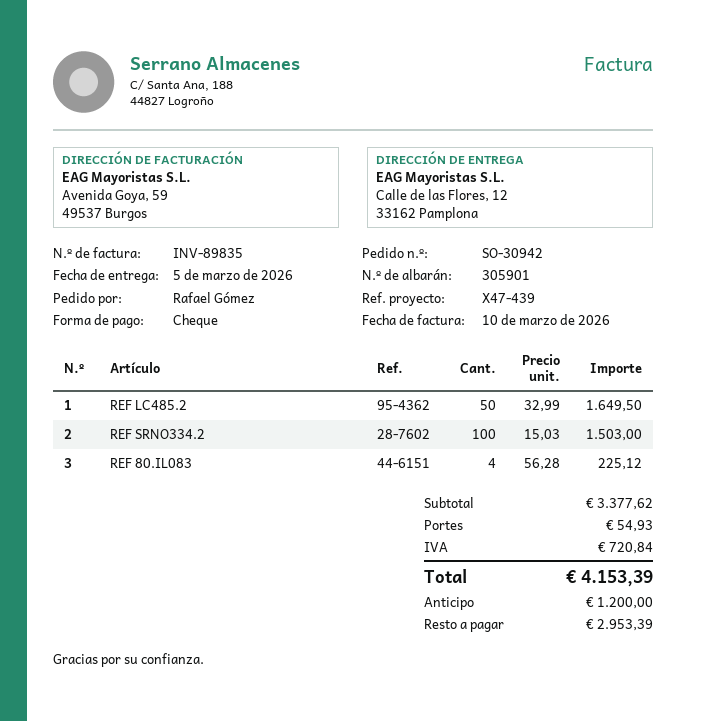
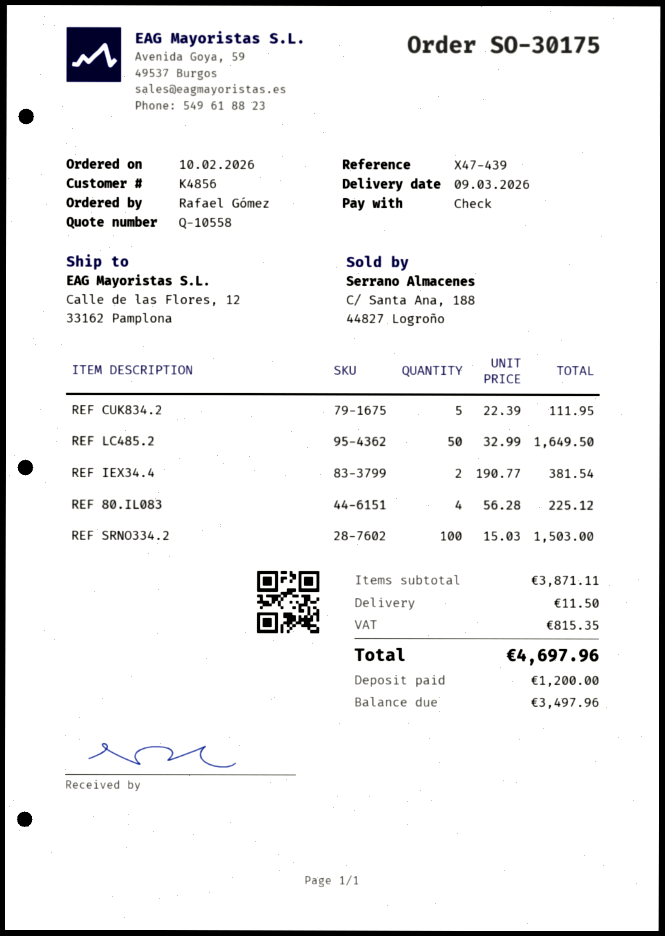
order number: SO-30942 -> SO-30175
delivery date: 2026-03-05 -> 2026-03-09
REF CUK834.2: none -> 5 x 22.39 = 111.95
REF IEX34.4: none -> 2 x 190.77 = 381.54
subtotal: 3377.62 -> 3871.11
shipping: 54.93 -> 11.50
tax: 720.84 -> 815.35
total: 4153.39 -> 4697.96
balance: 2953.39 -> 3497.96

